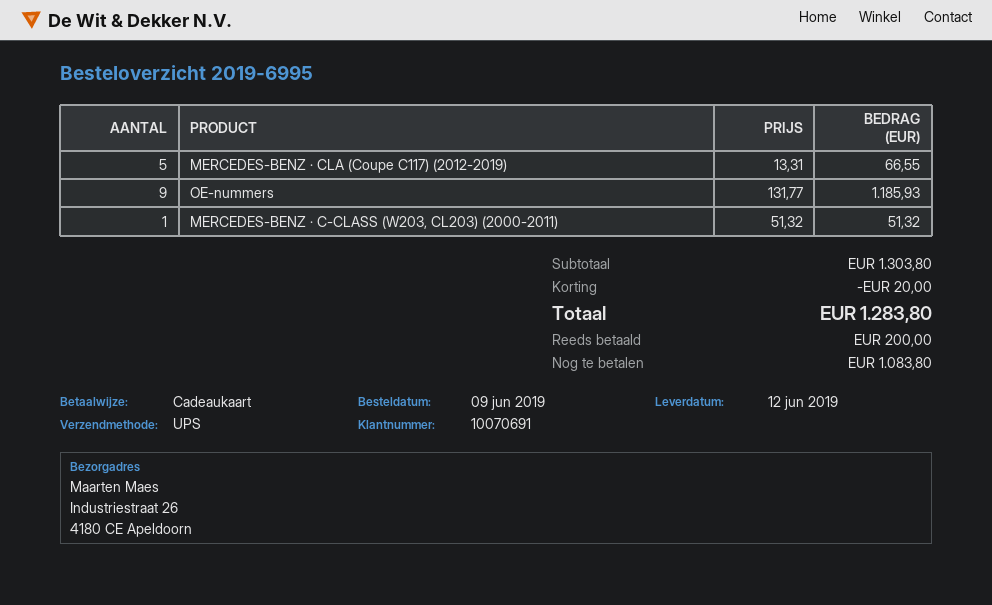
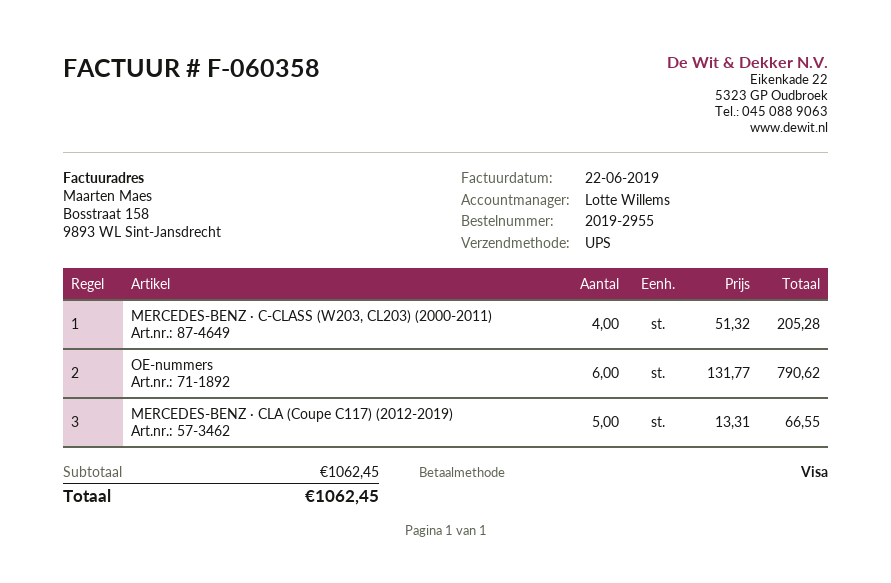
order number: 2019-6995 -> 2019-2955
payment method: gift card -> Visa
OE-nummers: 9 x 131.77 = 1185.93 -> 6 x 131.77 = 790.62
MERCEDES-BENZ · C-CLASS (W203, CL203) (2000-2011): 1 x 51.32 = 51.32 -> 4 x 51.32 = 205.28
subtotal: 1303.80 -> 1062.45
discount: 20.00 -> none
total: 1283.80 -> 1062.45

